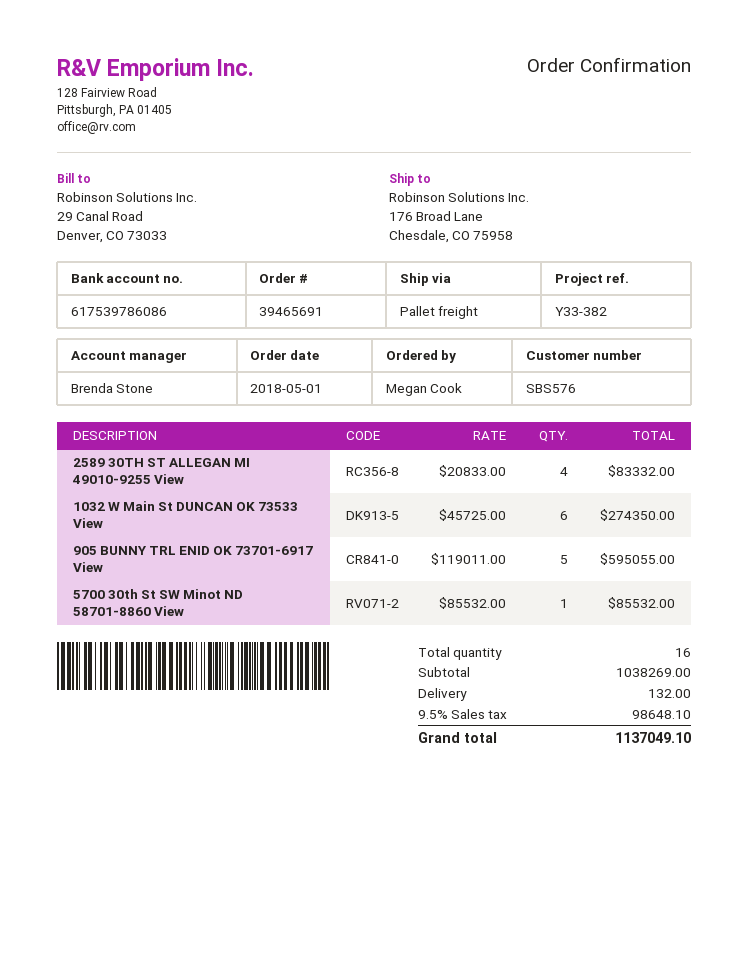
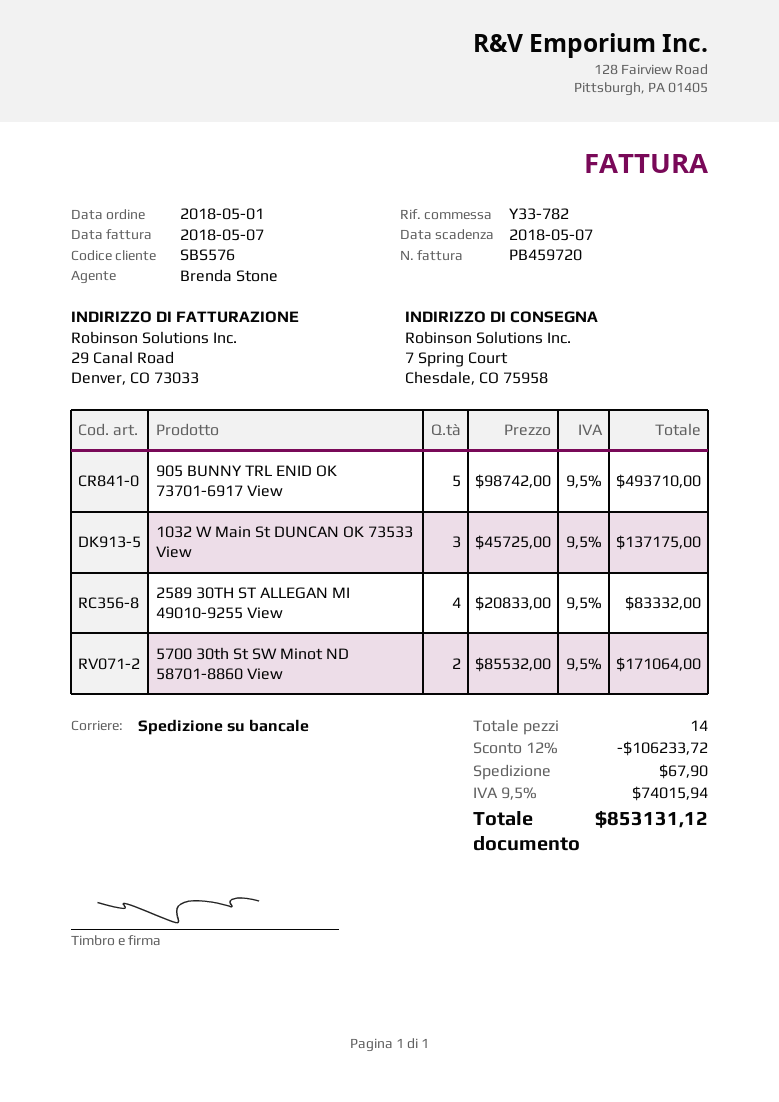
reference: Y33-382 -> Y33-782
ship to: 176 Broad Lane, Chesdale, CO 75958 -> 7 Spring Court, Chesdale, CO 75958
1032 W Main St DUNCAN OK 73533 View: 6 x 45725.00 = 274350.00 -> 3 x 45725.00 = 137175.00
905 BUNNY TRL ENID OK 73701-6917 View: 5 x 119011.00 = 595055.00 -> 5 x 98742.00 = 493710.00
5700 30th St SW Minot ND 58701-8860 View: 1 x 85532.00 = 85532.00 -> 2 x 85532.00 = 171064.00
total quantity: 16 -> 14
discount: none -> 12% = 106233.72
shipping: 132.00 -> 67.90
tax: 9.5% = 98648.10 -> 9.5% = 74015.94
total: 1137049.10 -> 853131.12

